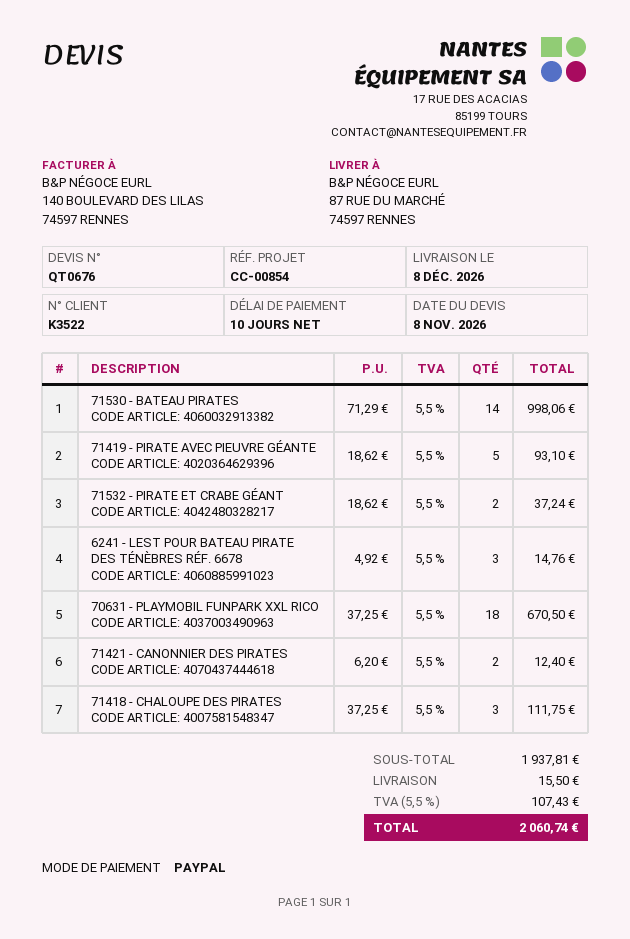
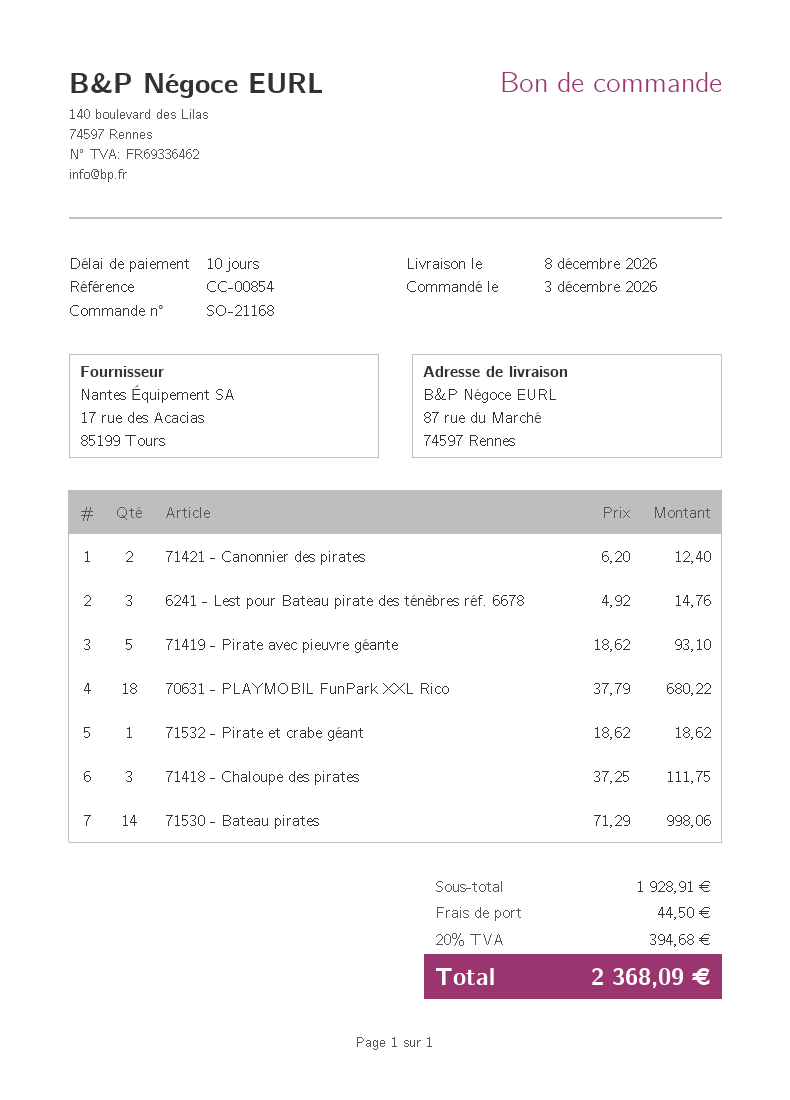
71532 - PIRATE ET CRABE GÉANT: 2 x 18.62 = 37.24 -> 1 x 18.62 = 18.62
70631 - PLAYMOBIL FUNPARK XXL RICO: 18 x 37.25 = 670.50 -> 18 x 37.79 = 680.22
subtotal: 1937.81 -> 1928.91
shipping: 15.50 -> 44.50
tax: 5.5% = 107.43 -> 20% = 394.68
total: 2060.74 -> 2368.09

